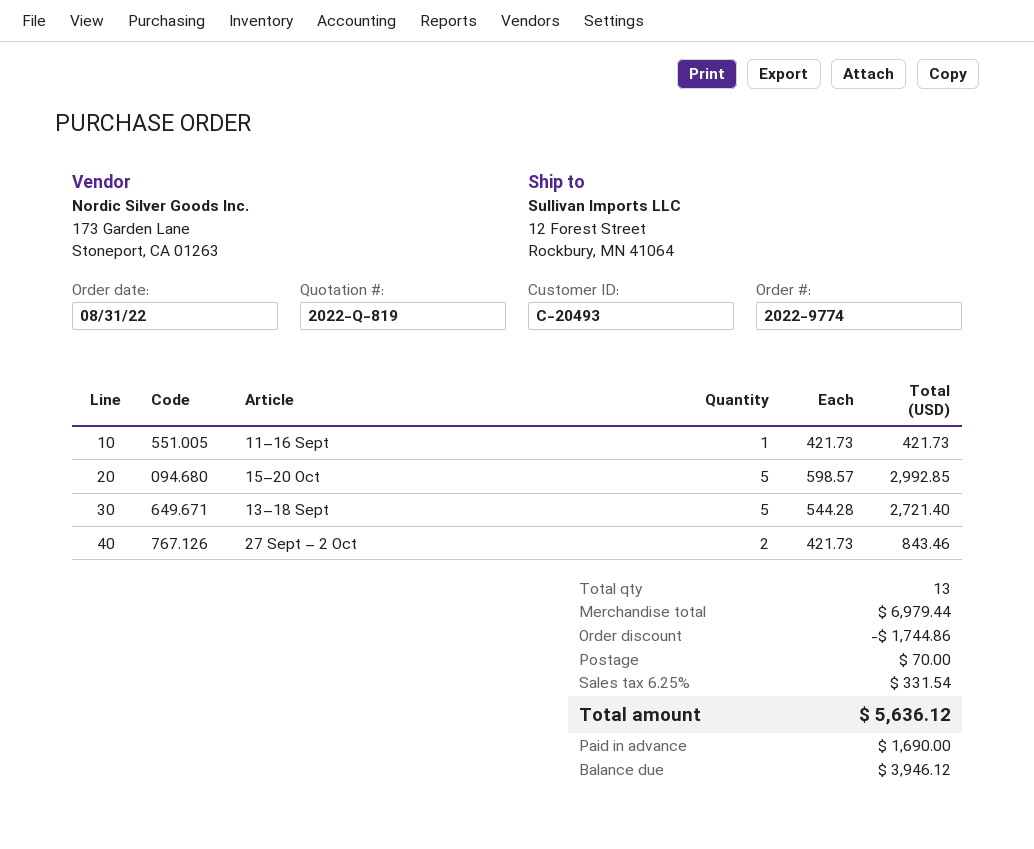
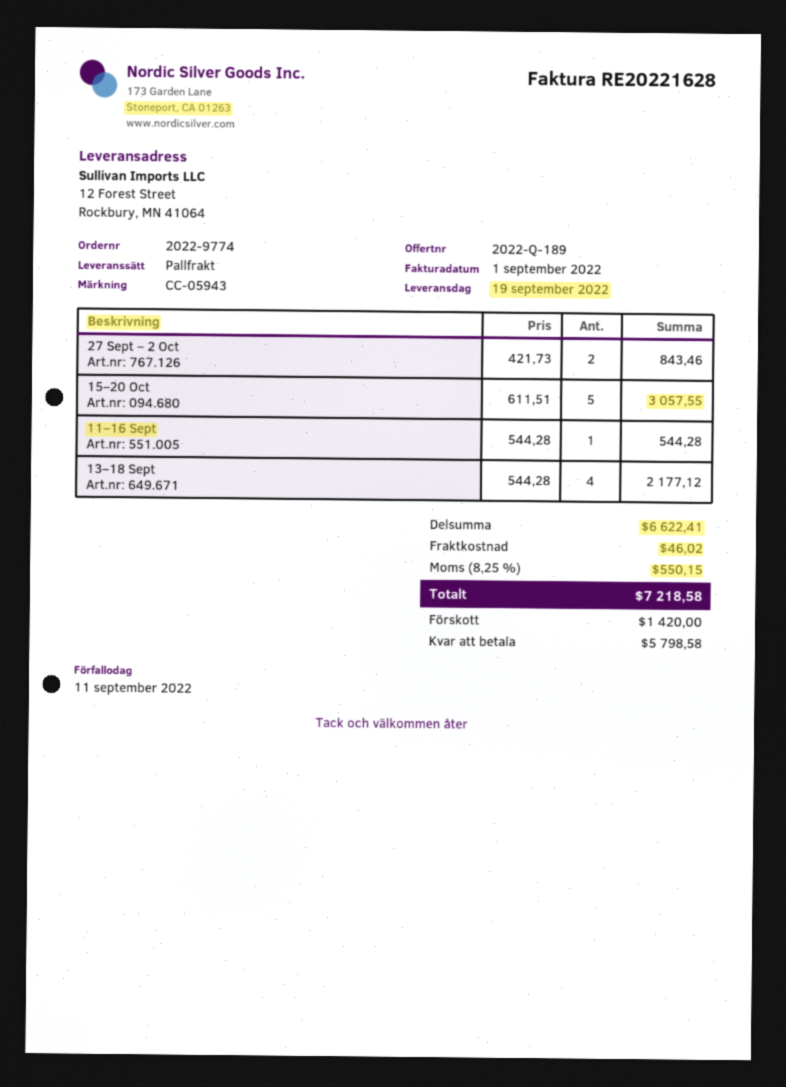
quote number: 2022-Q-819 -> 2022-Q-189
11–16 Sept: 1 x 421.73 = 421.73 -> 1 x 544.28 = 544.28
15–20 Oct: 5 x 598.57 = 2992.85 -> 5 x 611.51 = 3057.55
13–18 Sept: 5 x 544.28 = 2721.40 -> 4 x 544.28 = 2177.12
subtotal: 6979.44 -> 6622.41
discount: 1744.86 -> none
shipping: 70.00 -> 46.02
tax: 6.25% = 331.54 -> 8.25% = 550.15
total: 5636.12 -> 7218.58
deposit: 1690.00 -> 1420.00
balance: 3946.12 -> 5798.58

